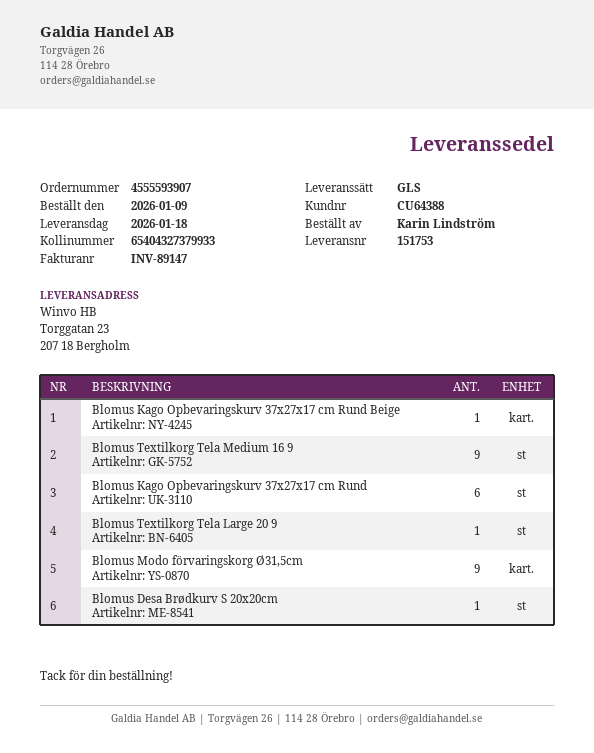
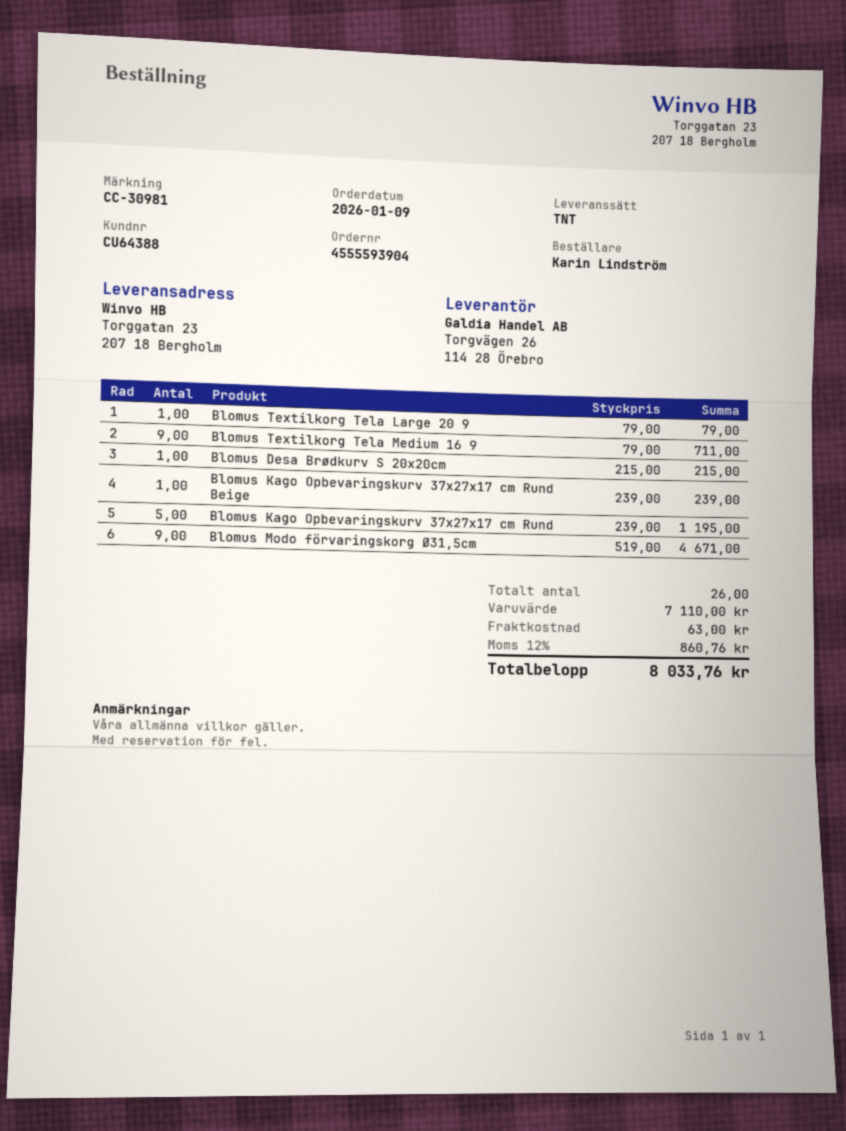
order number: 4555593907 -> 4555593904
shipping method: GLS -> TNT
Blomus Kago Opbevaringskurv 37x27x17 cm Rund: 6 -> 5

